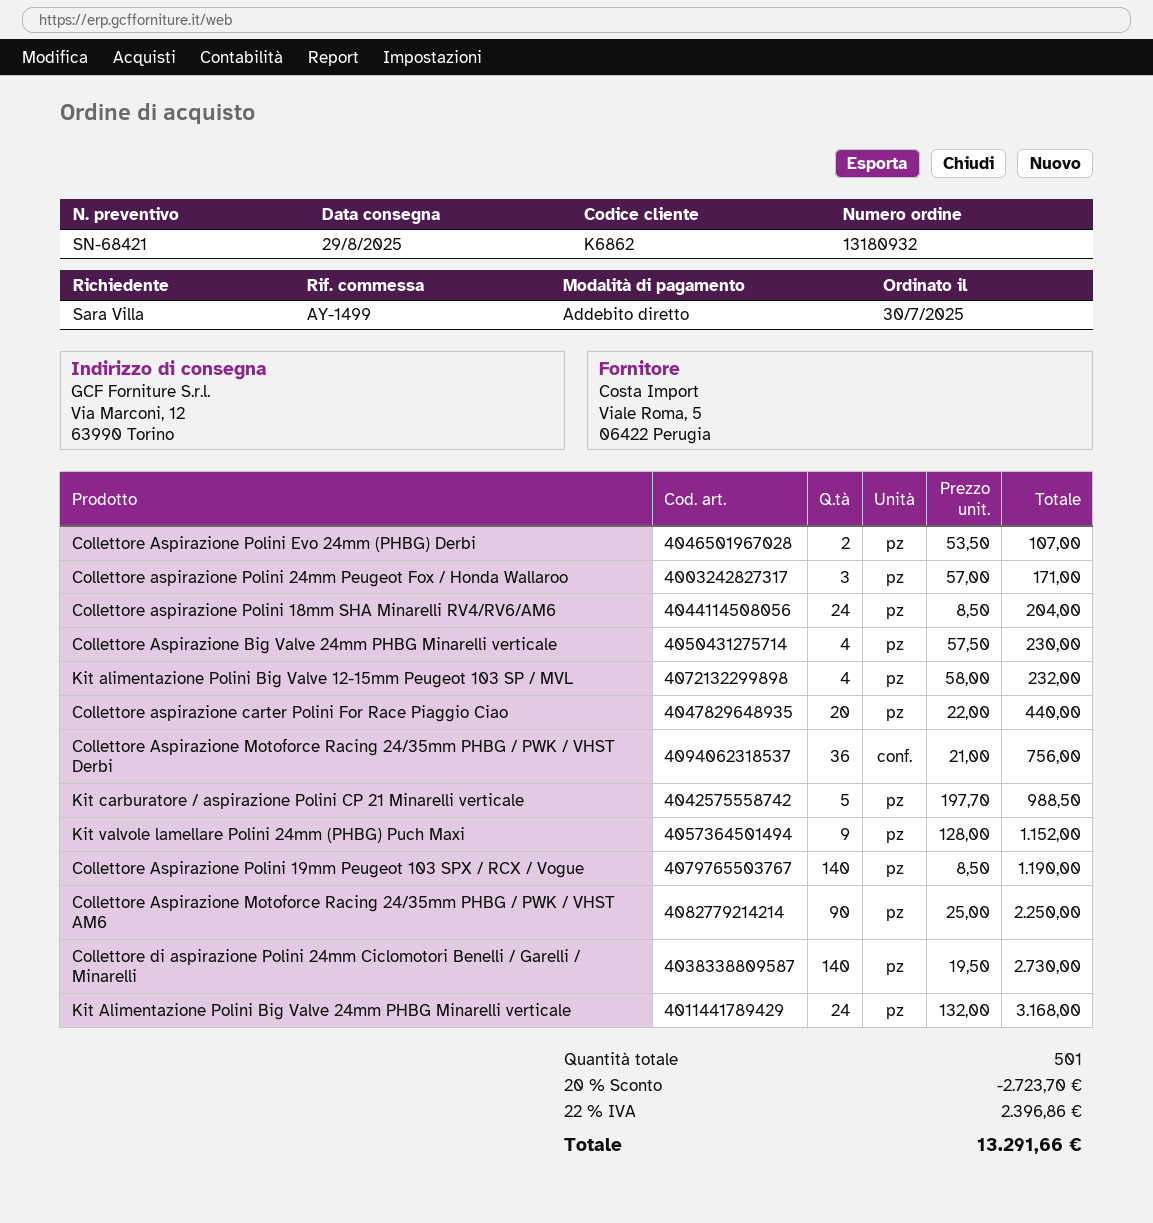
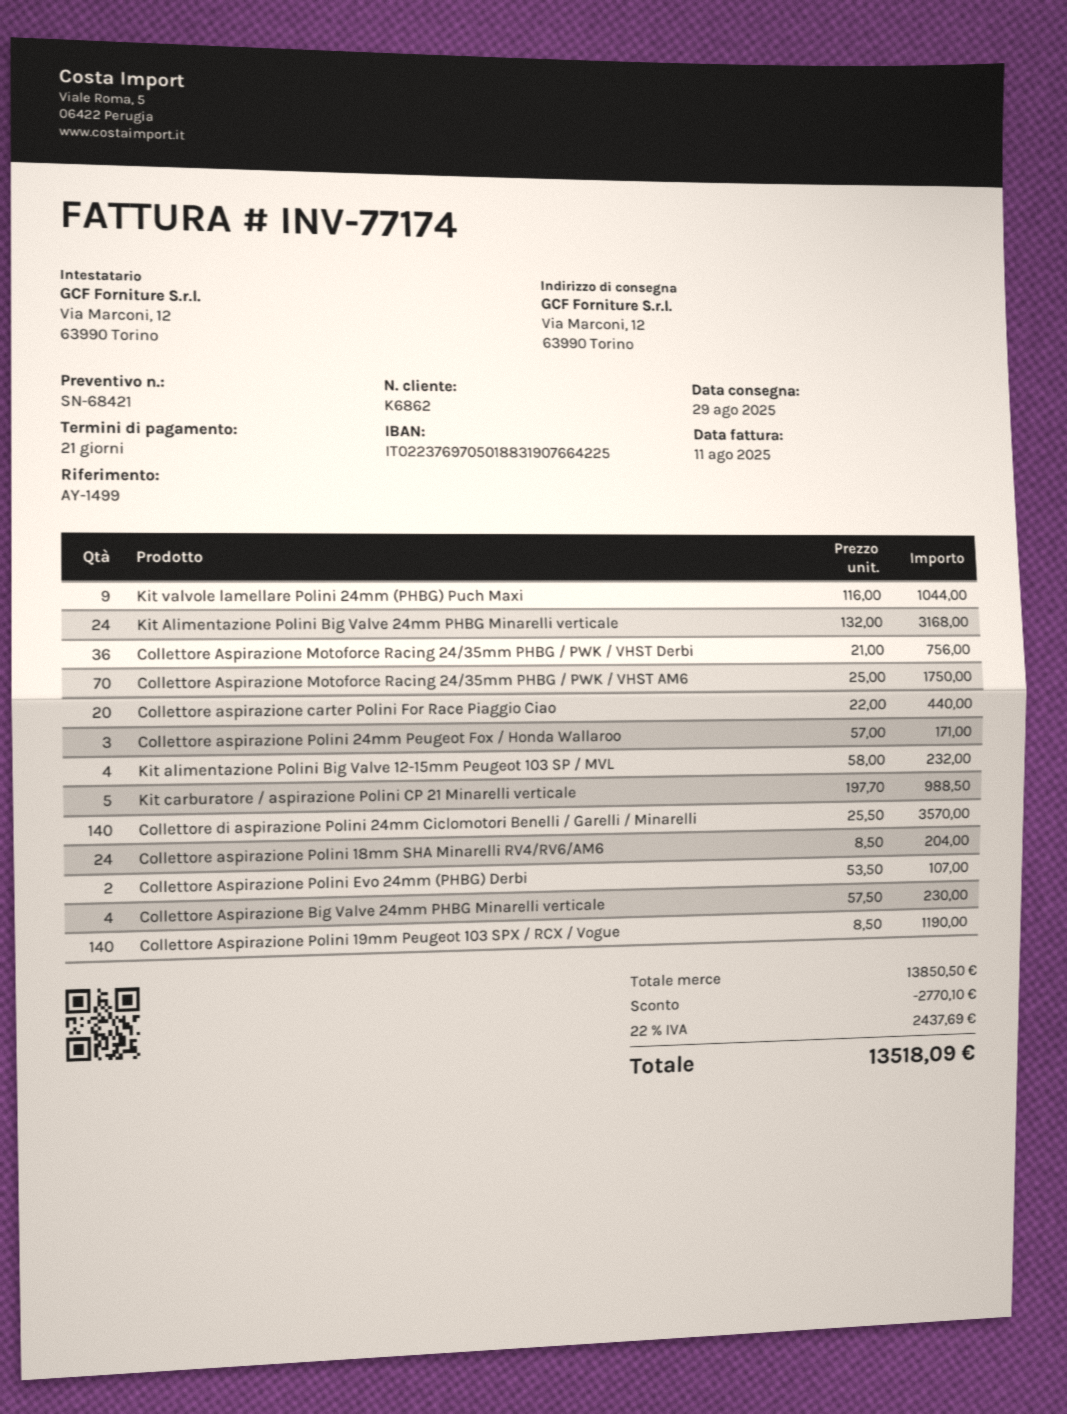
Kit valvole lamellare Polini 24mm (PHBG) Puch Maxi: 9 x 128.00 = 1152.00 -> 9 x 116.00 = 1044.00
Collettore Aspirazione Motoforce Racing 24/35mm PHBG / PWK / VHST AM6: 90 x 25.00 = 2250.00 -> 70 x 25.00 = 1750.00
Collettore di aspirazione Polini 24mm Ciclomotori Benelli / Garelli / Minarelli: 140 x 19.50 = 2730.00 -> 140 x 25.50 = 3570.00
discount: 2723.70 -> 2770.10
tax: 22% = 2396.86 -> 22% = 2437.69
total: 13291.66 -> 13518.09

